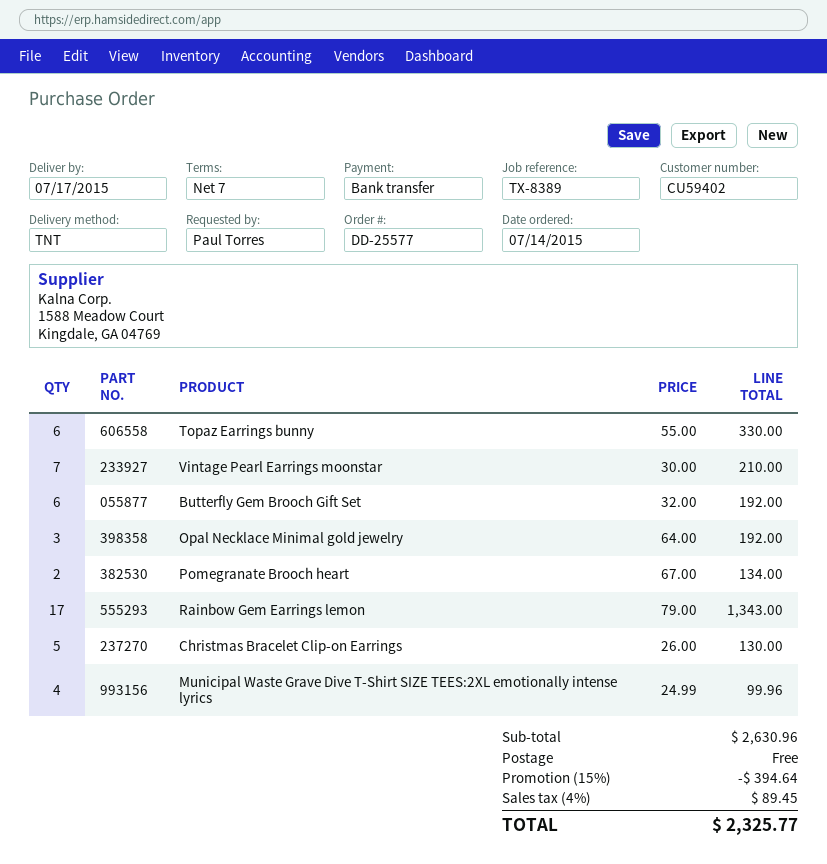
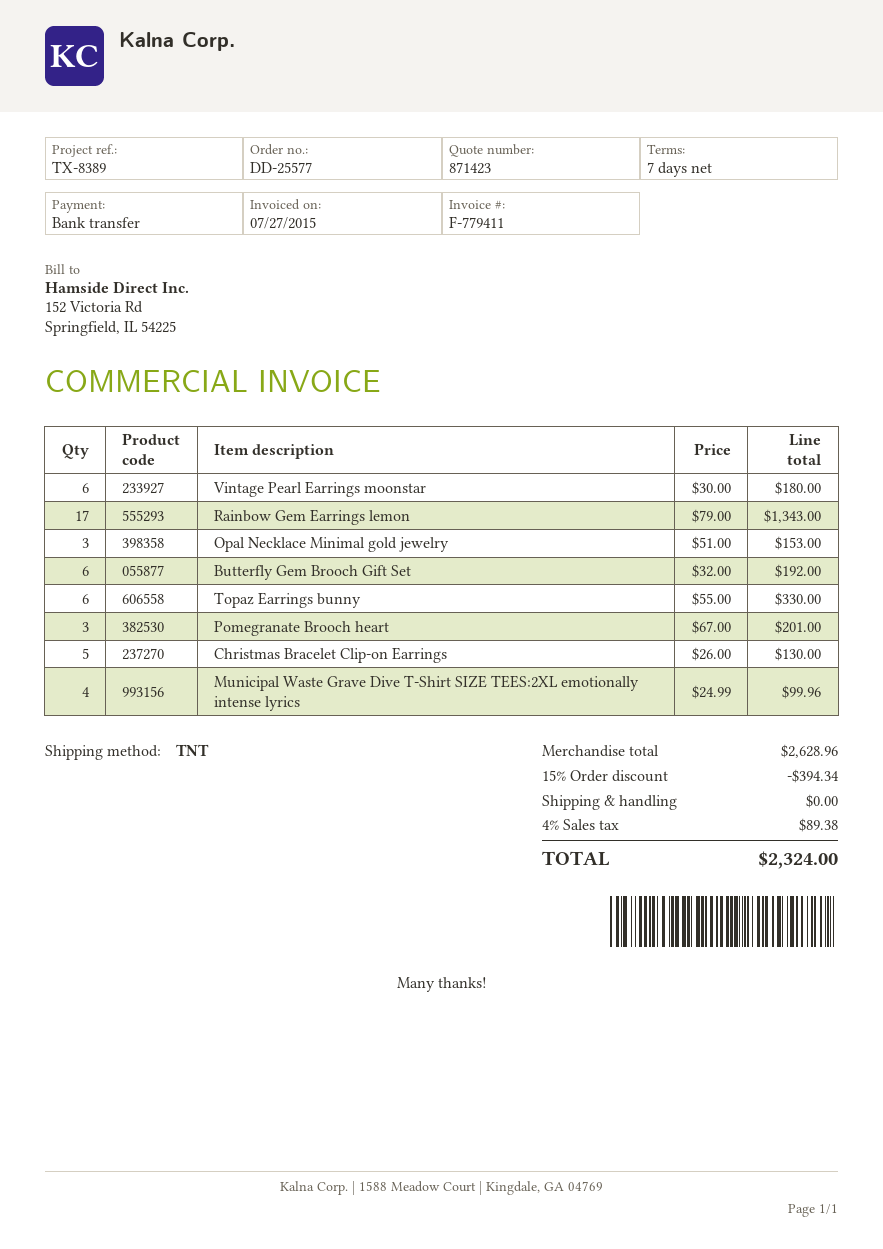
Vintage Pearl Earrings moonstar: 7 x 30.00 = 210.00 -> 6 x 30.00 = 180.00
Opal Necklace Minimal gold jewelry: 3 x 64.00 = 192.00 -> 3 x 51.00 = 153.00
Pomegranate Brooch heart: 2 x 67.00 = 134.00 -> 3 x 67.00 = 201.00
subtotal: 2630.96 -> 2628.96
discount: 15% = 394.64 -> 15% = 394.34
tax: 4% = 89.45 -> 4% = 89.38
total: 2325.77 -> 2324.00

